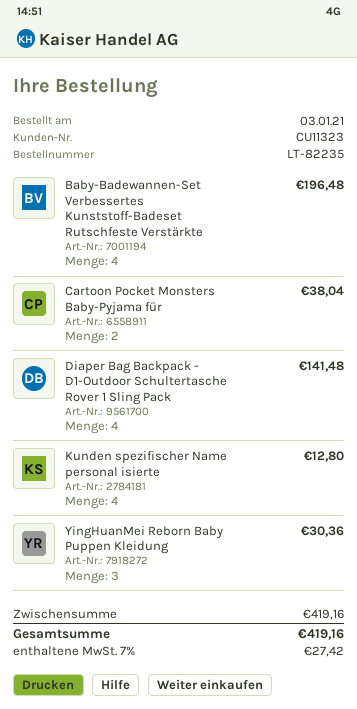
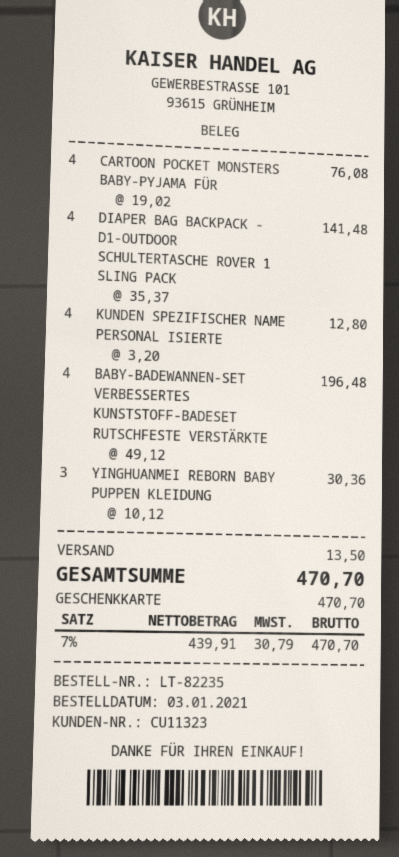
Cartoon Pocket Monsters Baby-Pyjama für: 2 for 38.04 -> 4 for 76.08
shipping: none -> 13.50
tax: 7% = 27.42 -> 7% = 30.79
total: 419.16 -> 470.70

